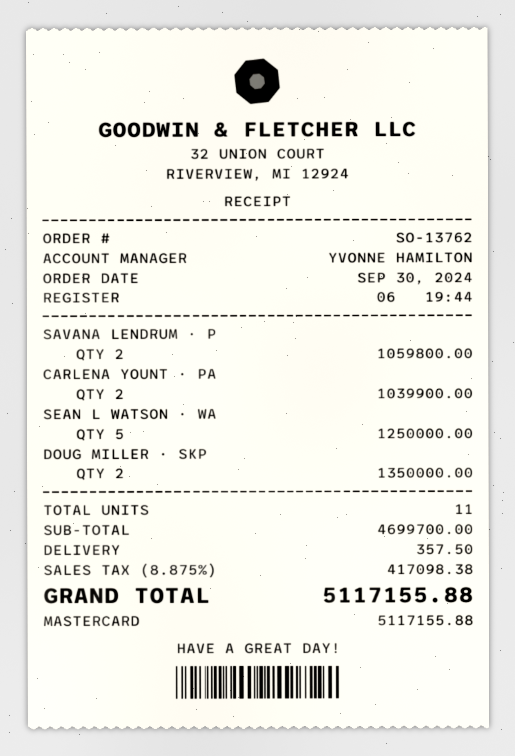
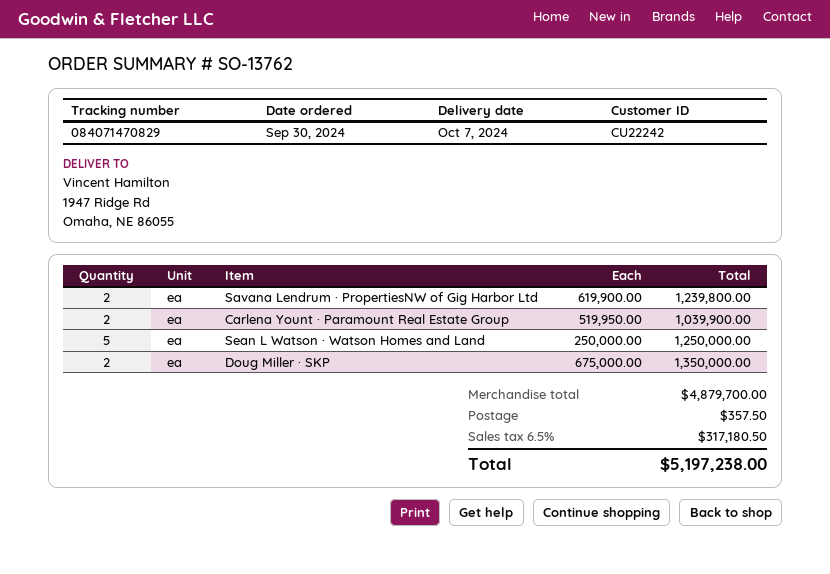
SAVANA LENDRUM · P: 2 for 1059800.00 -> 2 for 1239800.00
subtotal: 4699700.00 -> 4879700.00
tax: 8.875% = 417098.38 -> 6.5% = 317180.50
total: 5117155.88 -> 5197238.00

